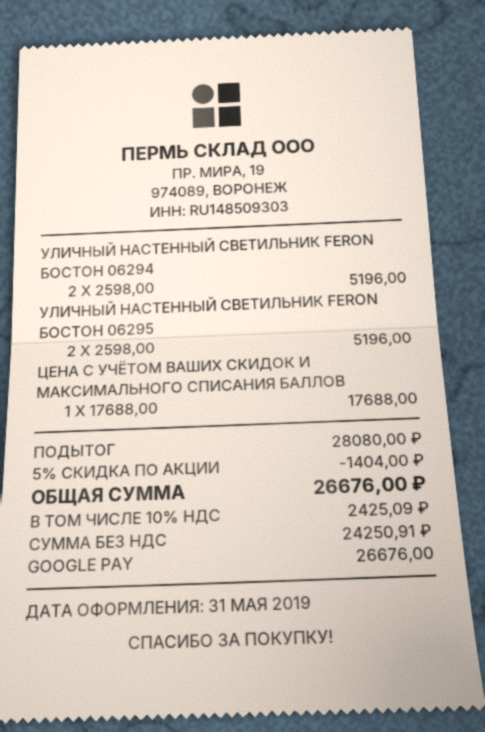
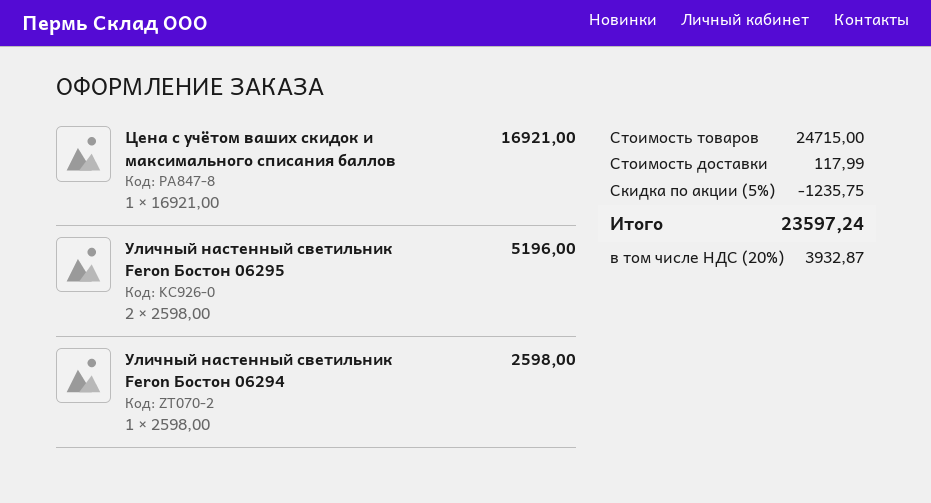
УЛИЧНЫЙ НАСТЕННЫЙ СВЕТИЛЬНИК FERON БОСТОН 06294: 2 x 2598.00 = 5196.00 -> 1 x 2598.00 = 2598.00
ЦЕНА С УЧЁТОМ ВАШИХ СКИДОК И МАКСИМАЛЬНОГО СПИСАНИЯ БАЛЛОВ: 1 x 17688.00 = 17688.00 -> 1 x 16921.00 = 16921.00
subtotal: 28080.00 -> 24715.00
discount: 5% = 1404.00 -> 5% = 1235.75
shipping: none -> 117.99
tax: 10% = 2425.09 -> 20% = 3932.87
total: 26676.00 -> 23597.24

